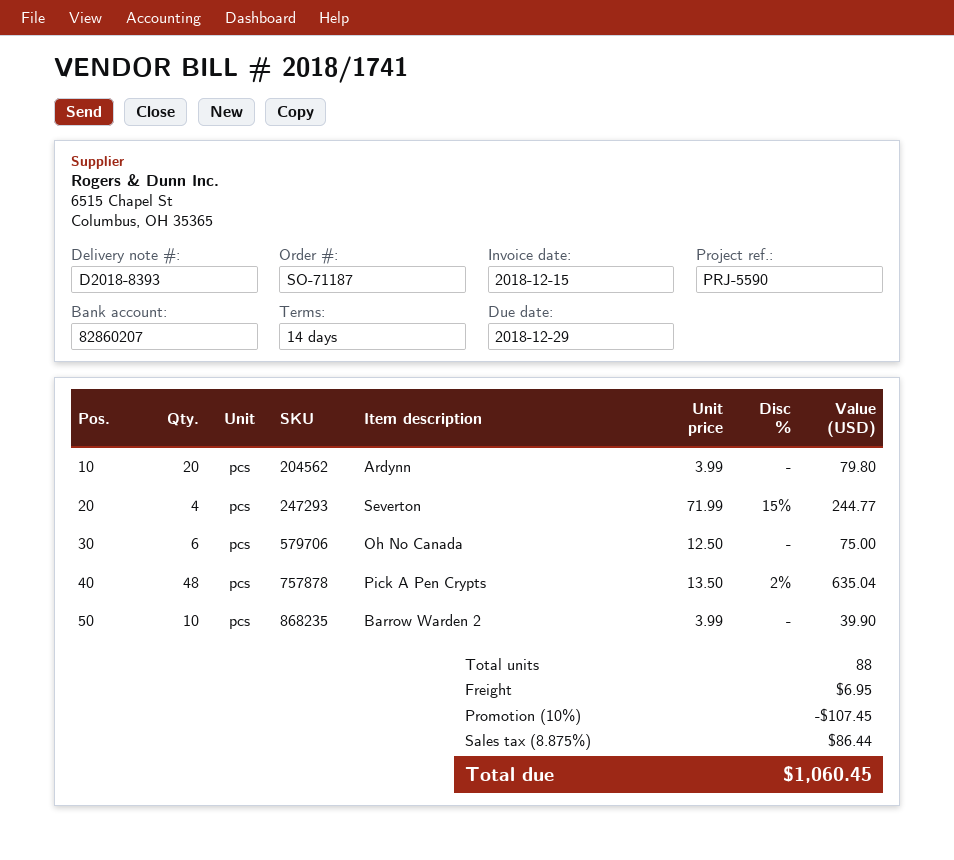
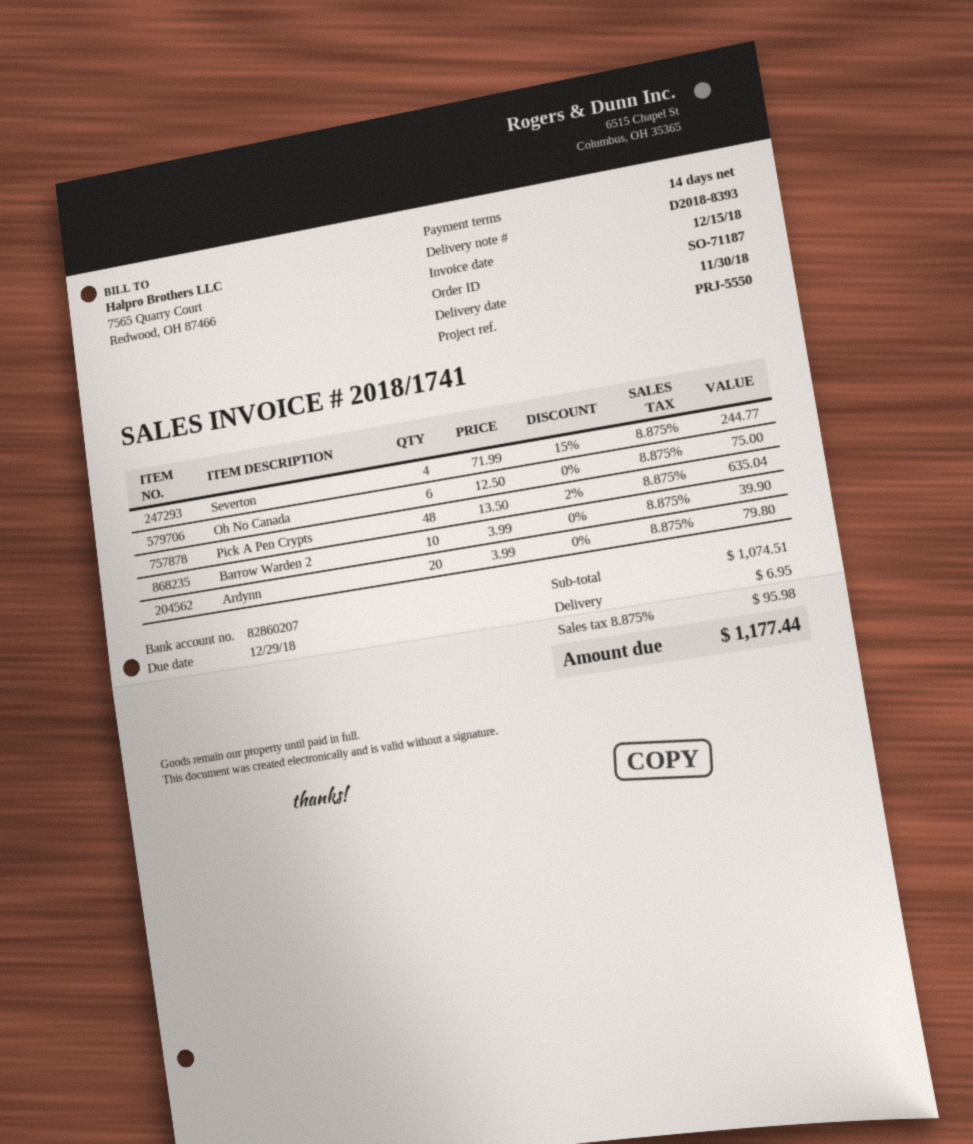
reference: PRJ-5590 -> PRJ-5550
discount: 10% = 107.45 -> none
tax: 8.875% = 86.44 -> 8.875% = 95.98
total: 1060.45 -> 1177.44

